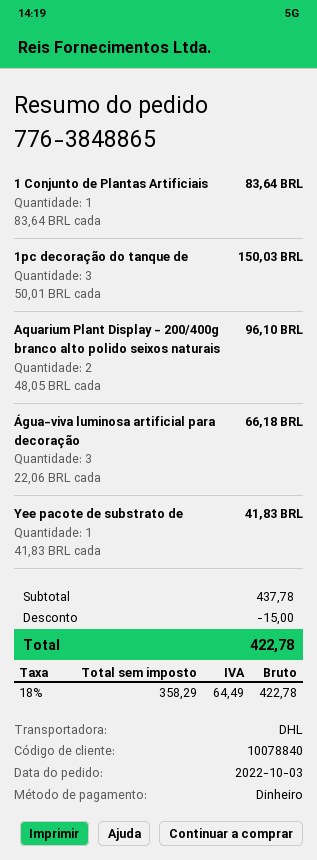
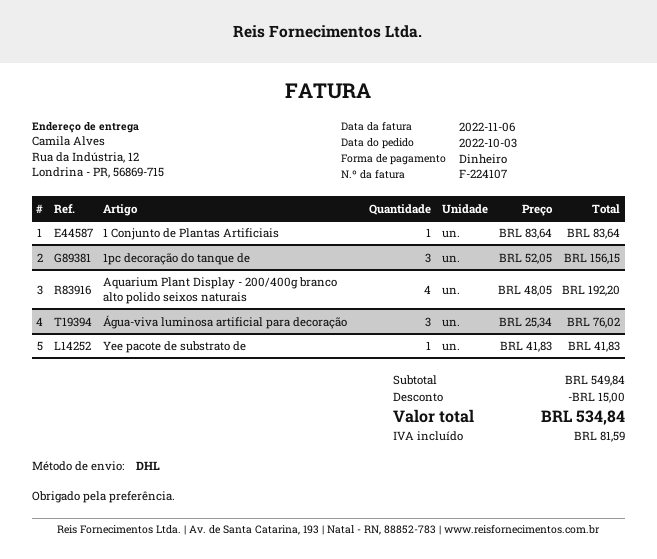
1pc decoração do tanque de: 3 x 50.01 = 150.03 -> 3 x 52.05 = 156.15
Aquarium Plant Display - 200/400g branco alto polido seixos naturais: 2 x 48.05 = 96.10 -> 4 x 48.05 = 192.20
Água-viva luminosa artificial para decoração: 3 x 22.06 = 66.18 -> 3 x 25.34 = 76.02
subtotal: 437.78 -> 549.84
tax: 64.49 -> 81.59
total: 422.78 -> 534.84

